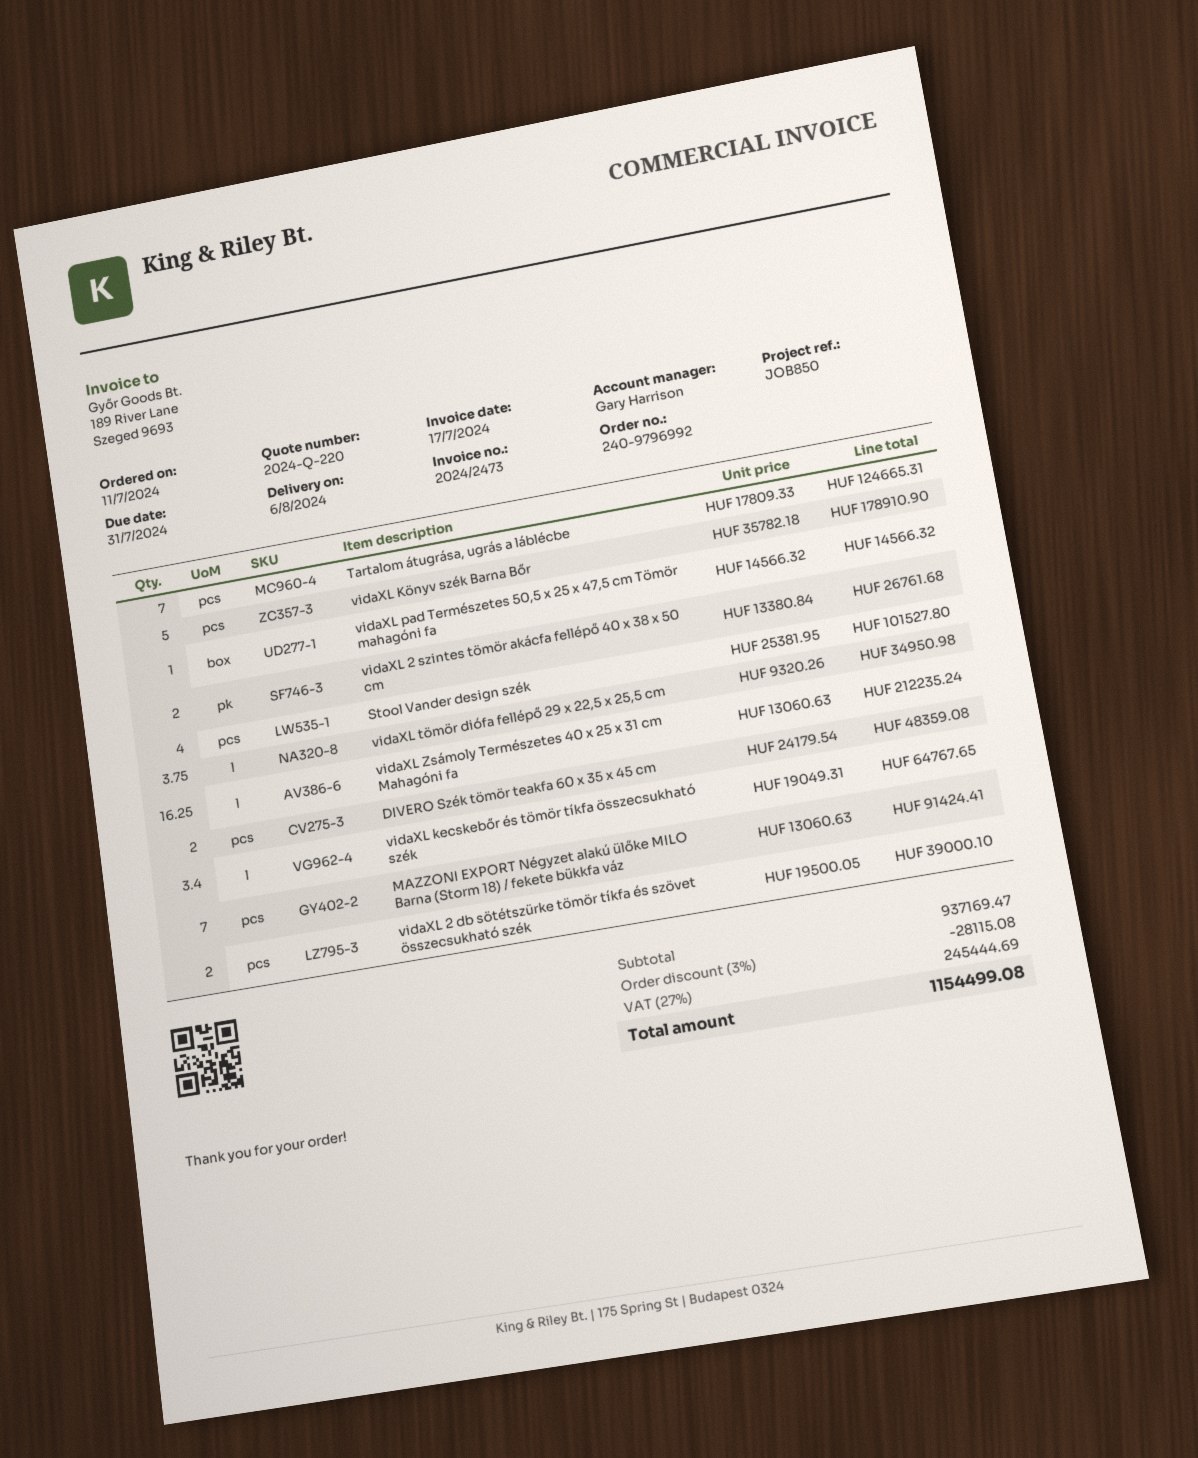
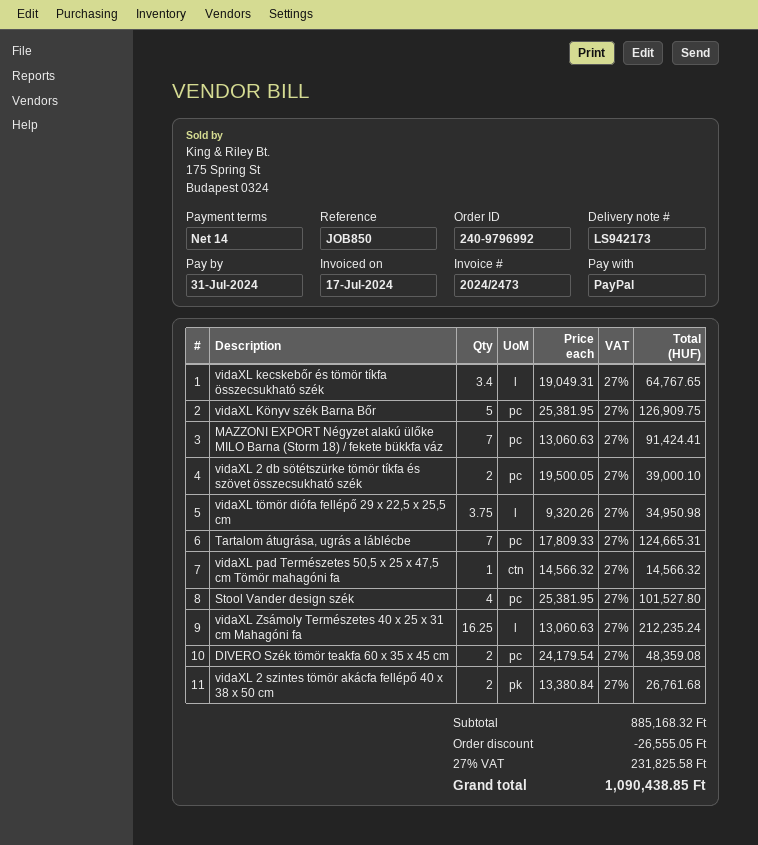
vidaXL Könyv szék Barna Bőr: 5 x 35782.18 = 178910.90 -> 5 x 25381.95 = 126909.75
subtotal: 937169.47 -> 885168.32
discount: 28115.08 -> 26555.05
tax: 27% = 245444.69 -> 27% = 231825.58
total: 1154499.08 -> 1090438.85

